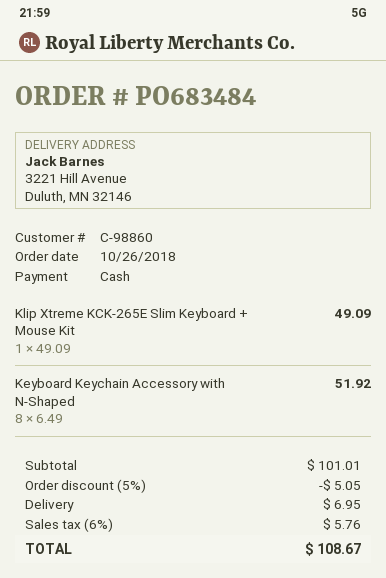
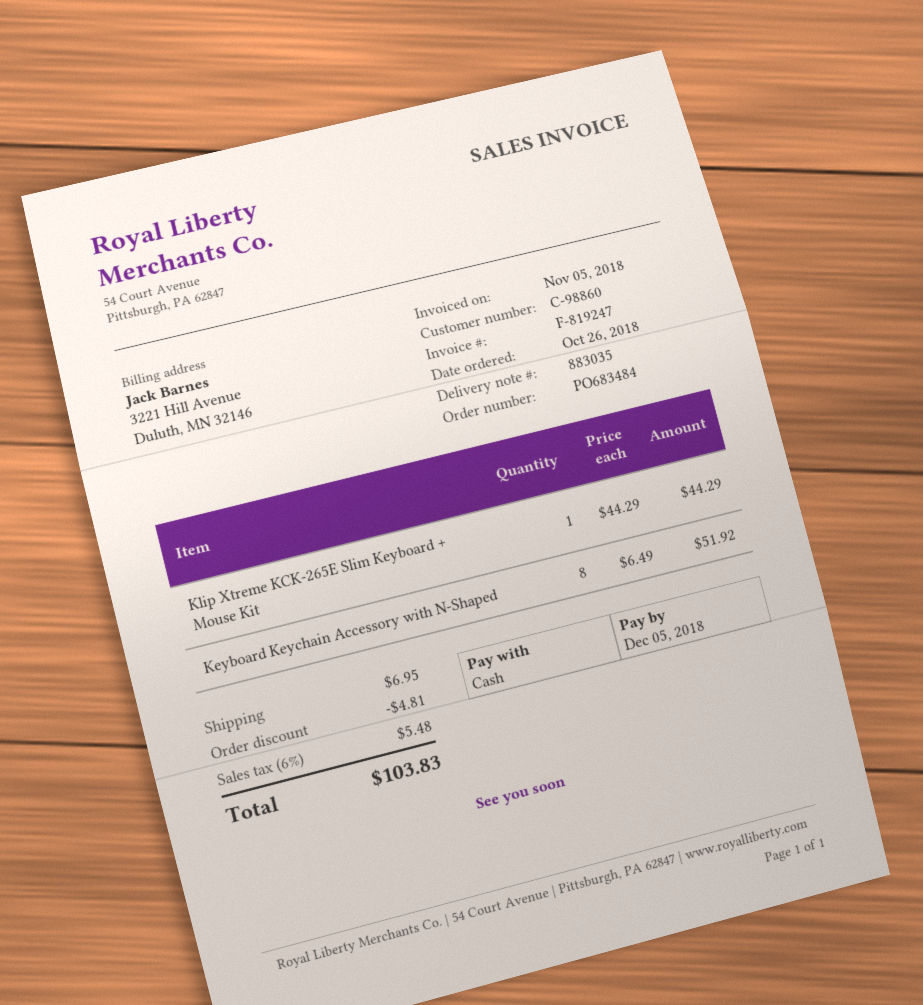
Klip Xtreme KCK-265E Slim Keyboard + Mouse Kit: 1 x 49.09 = 49.09 -> 1 x 44.29 = 44.29
discount: 5.05 -> 4.81
tax: 6% = 5.76 -> 6% = 5.48
total: 108.67 -> 103.83

